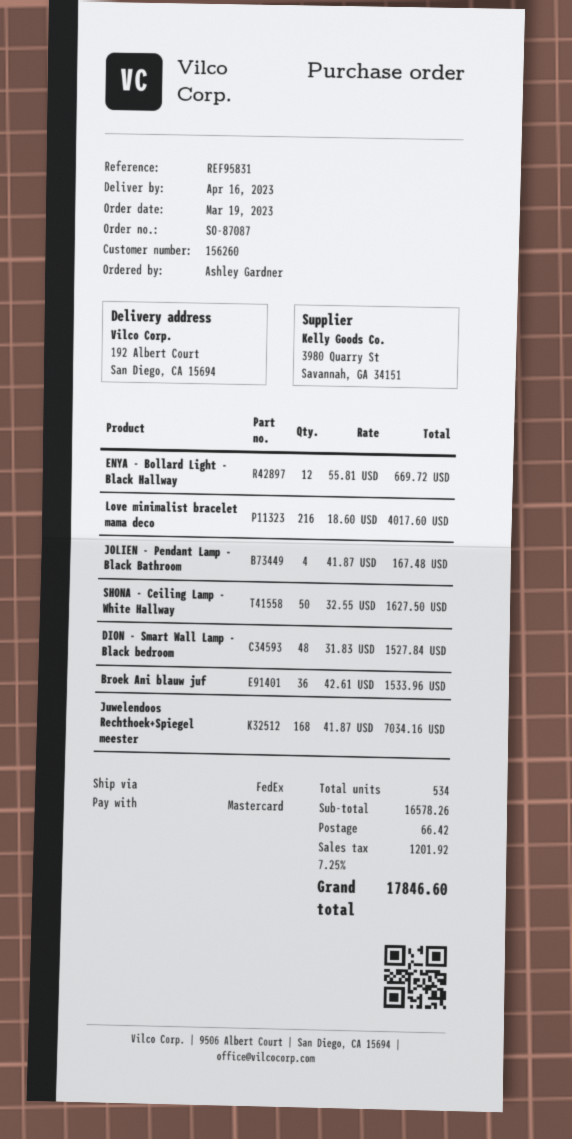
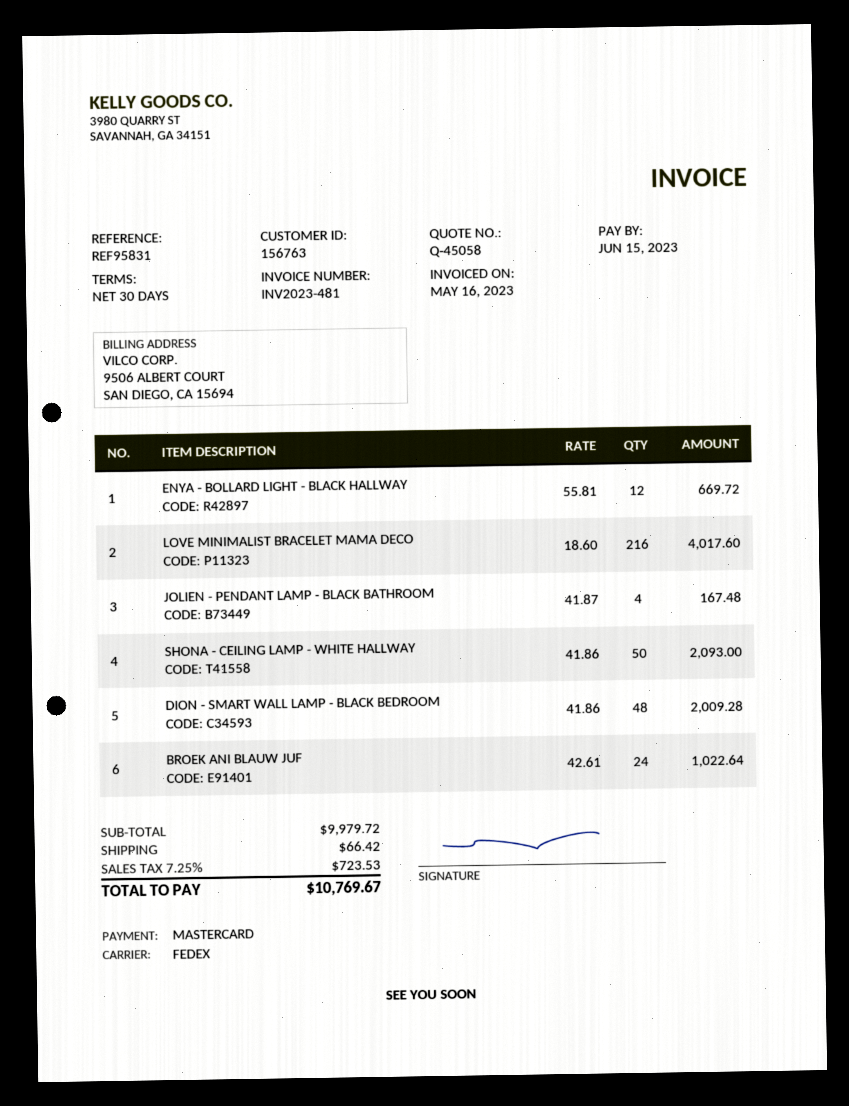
customer number: 156260 -> 156763
SHONA - Ceiling Lamp - White Hallway: 50 x 32.55 = 1627.50 -> 50 x 41.86 = 2093.00
DION - Smart Wall Lamp - Black bedroom: 48 x 31.83 = 1527.84 -> 48 x 41.86 = 2009.28
Broek Ani blauw juf: 36 x 42.61 = 1533.96 -> 24 x 42.61 = 1022.64
Juwelendoos Rechthoek+Spiegel meester: 168 x 41.87 = 7034.16 -> none
subtotal: 16578.26 -> 9979.72
tax: 7.25% = 1201.92 -> 7.25% = 723.53
total: 17846.60 -> 10769.67

